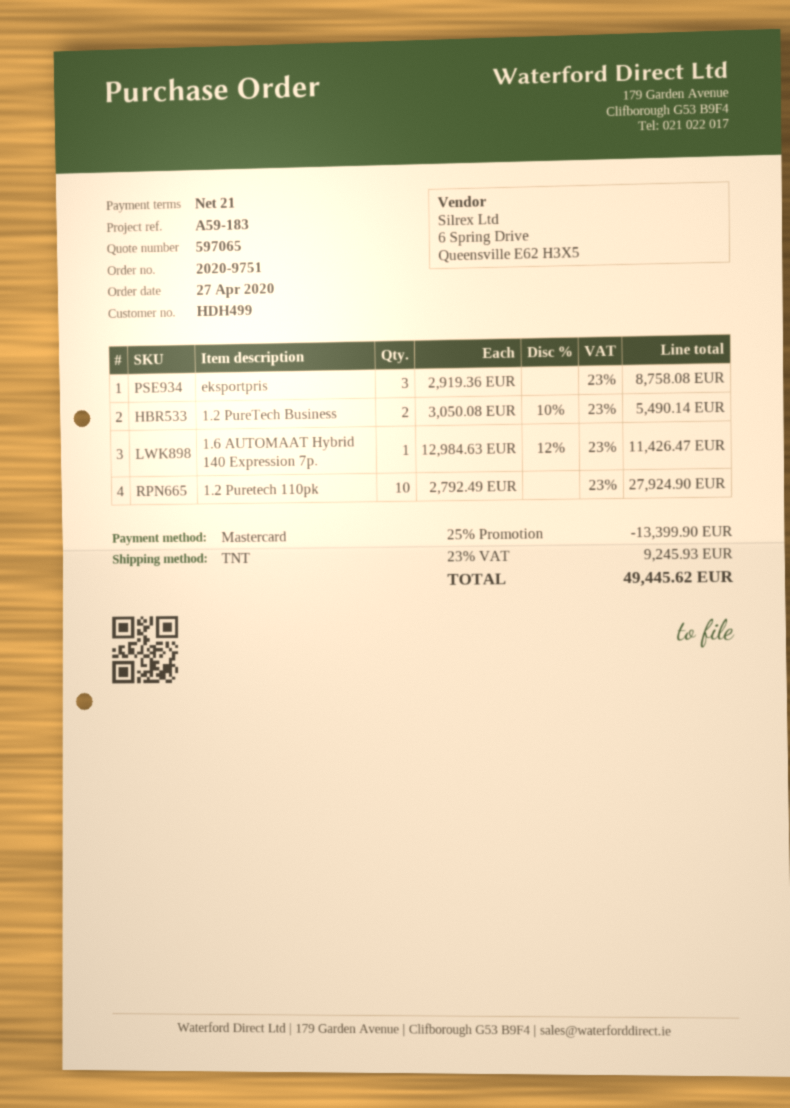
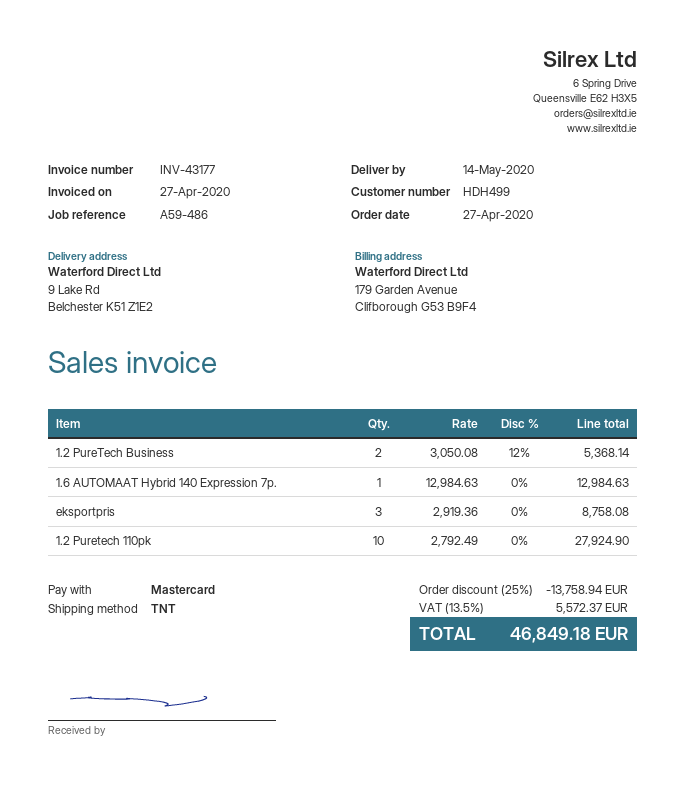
reference: A59-183 -> A59-486
1.2 PureTech Business: 2 x 3050.08 - 10% = 5490.14 -> 2 x 3050.08 - 12% = 5368.14
1.6 AUTOMAAT Hybrid 140 Expression 7p.: 1 x 12984.63 - 12% = 11426.47 -> 1 x 12984.63 = 12984.63
discount: 25% = 13399.90 -> 25% = 13758.94
tax: 23% = 9245.93 -> 13.5% = 5572.37
total: 49445.62 -> 46849.18

